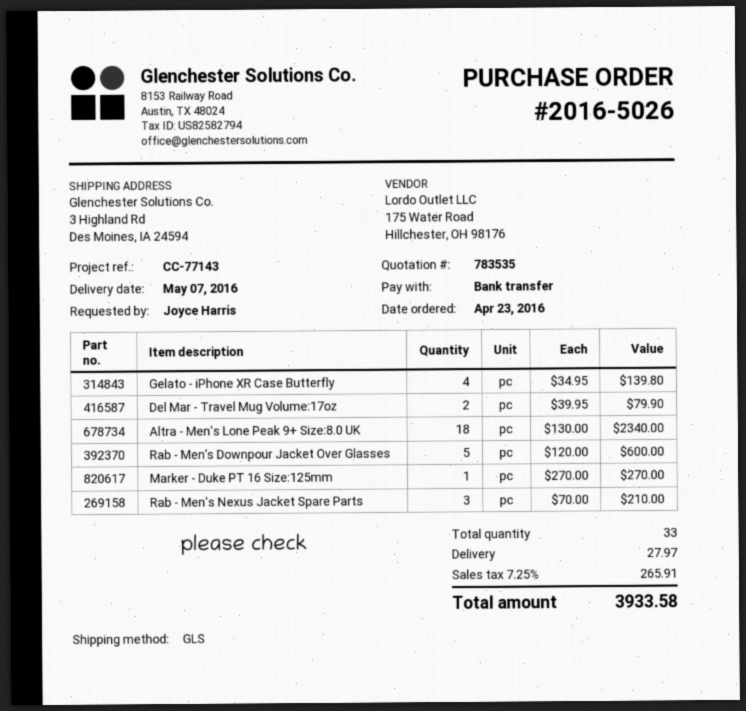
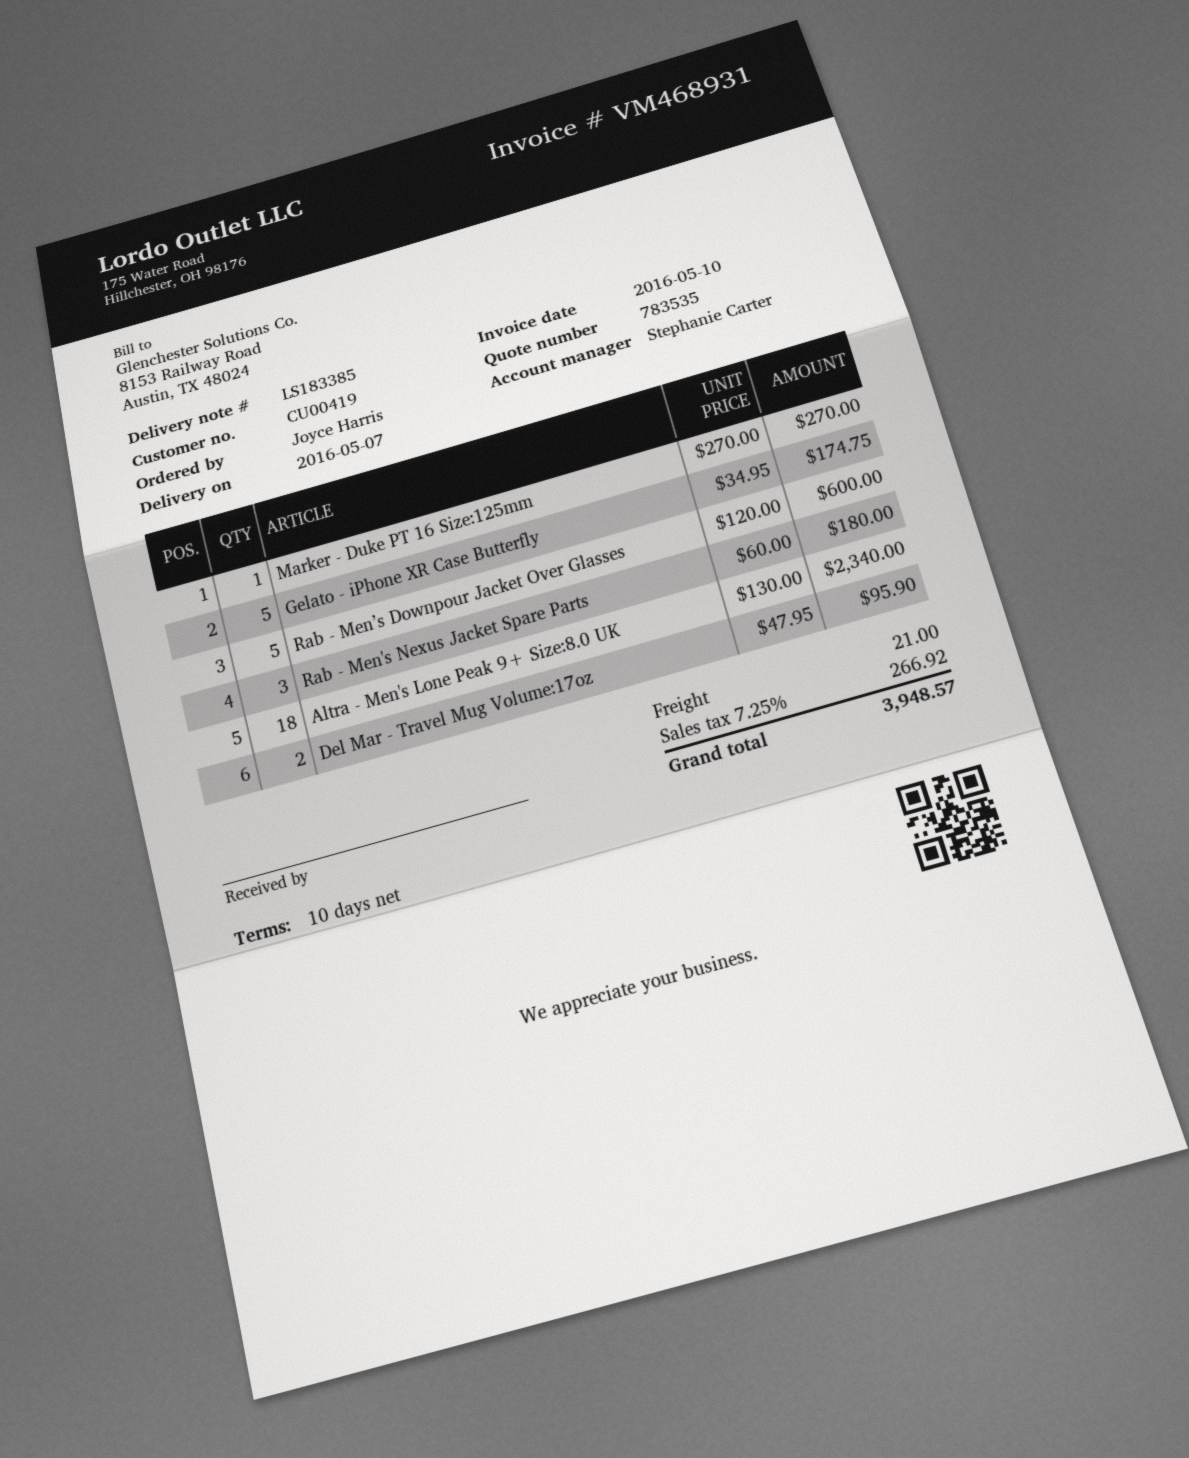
Gelato - iPhone XR Case Butterfly: 4 x 34.95 = 139.80 -> 5 x 34.95 = 174.75
Del Mar - Travel Mug Volume:17oz: 2 x 39.95 = 79.90 -> 2 x 47.95 = 95.90
Rab - Men's Nexus Jacket Spare Parts: 3 x 70.00 = 210.00 -> 3 x 60.00 = 180.00
shipping: 27.97 -> 21.00
tax: 7.25% = 265.91 -> 7.25% = 266.92
total: 3933.58 -> 3948.57

